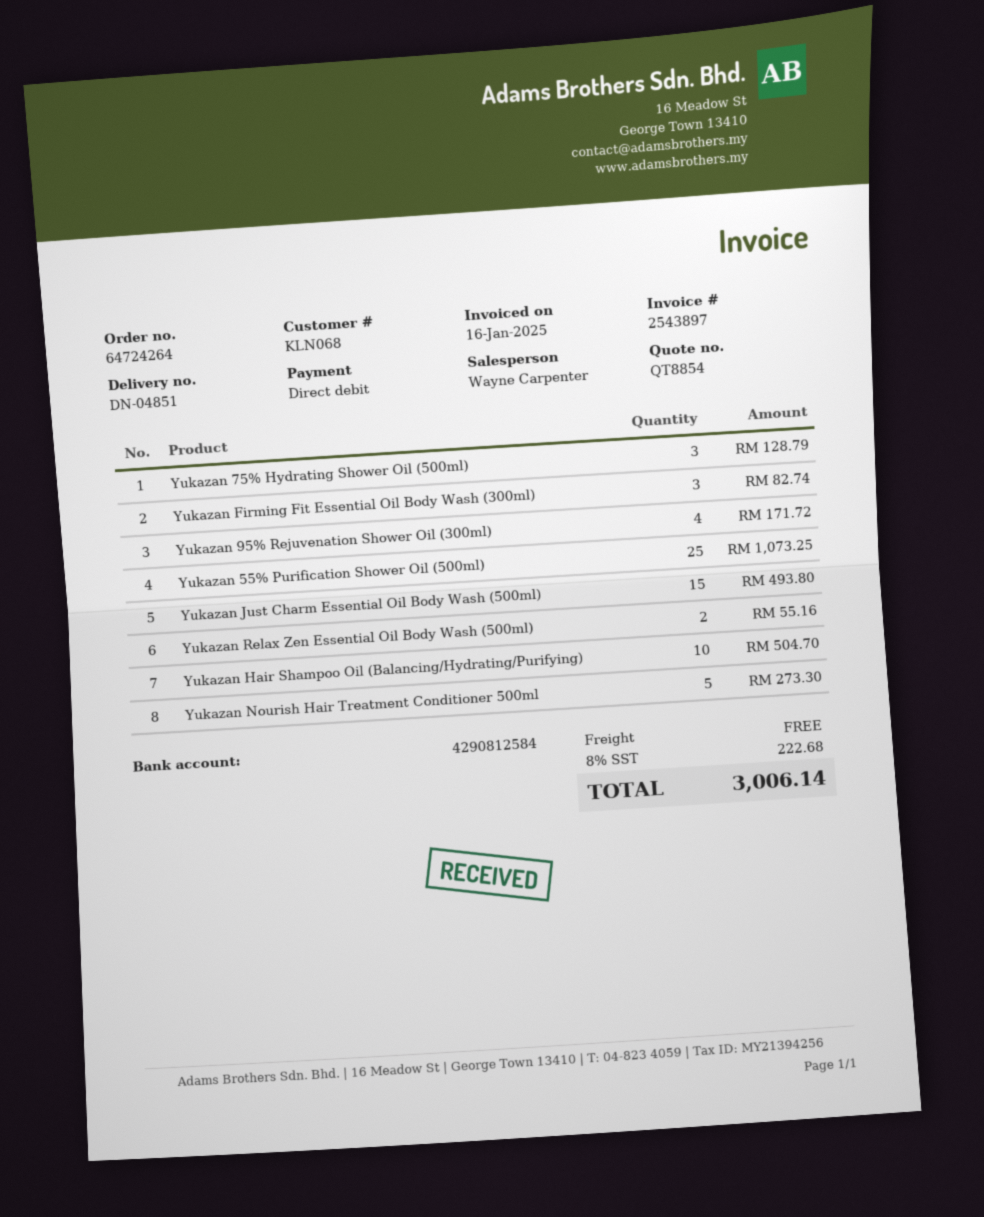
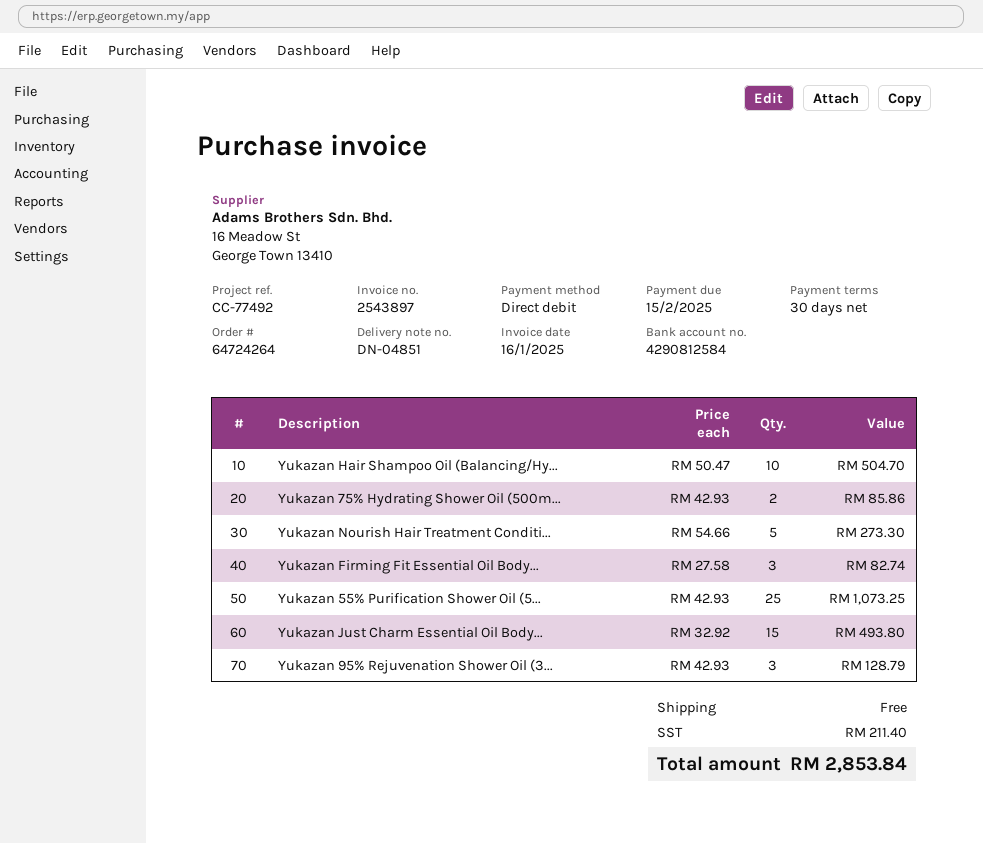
Yukazan 75% Hydrating Shower Oil (500ml): 3 for 128.79 -> 2 for 85.86
Yukazan 95% Rejuvenation Shower Oil (300ml): 4 for 171.72 -> 3 for 128.79
Yukazan Relax Zen Essential Oil Body Wash (500ml): 2 for 55.16 -> none
tax: 222.68 -> 211.40
total: 3006.14 -> 2853.84

